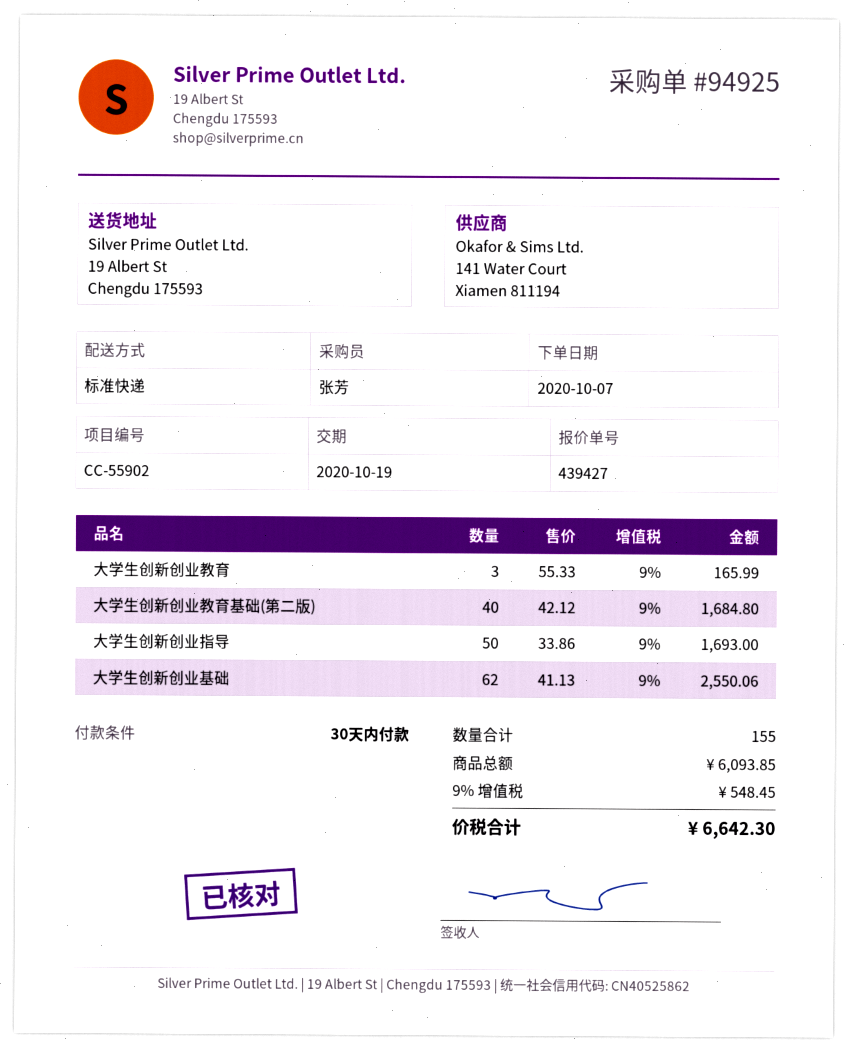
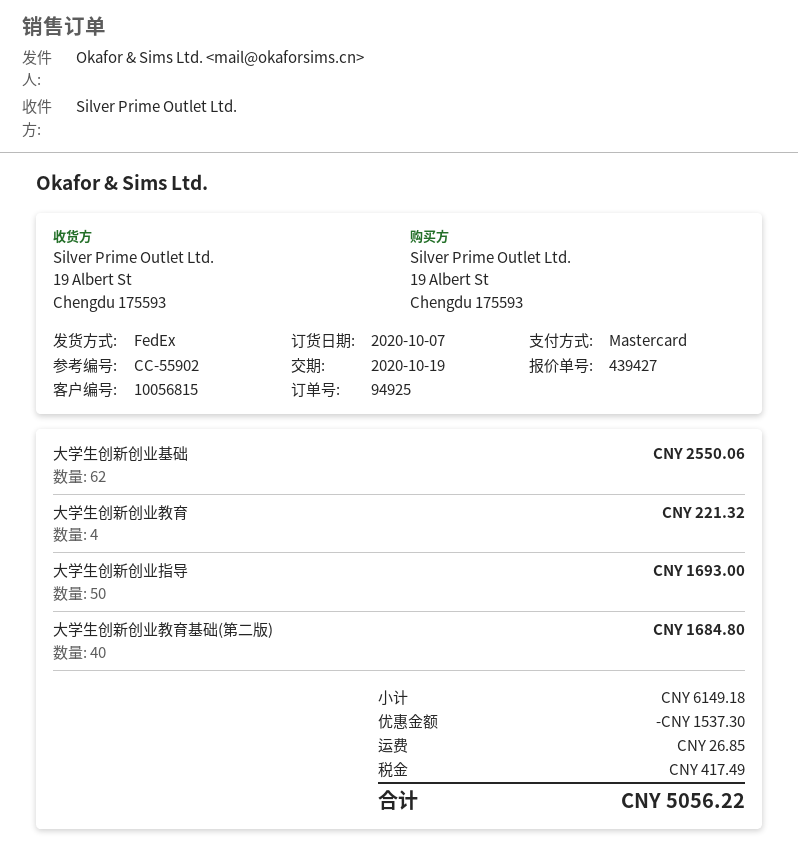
shipping method: standard -> FedEx
大学生创新创业教育: 3 for 165.99 -> 4 for 221.32
subtotal: 6093.85 -> 6149.18
discount: none -> 1537.30
shipping: none -> 26.85
tax: 548.45 -> 417.49
total: 6642.30 -> 5056.22

